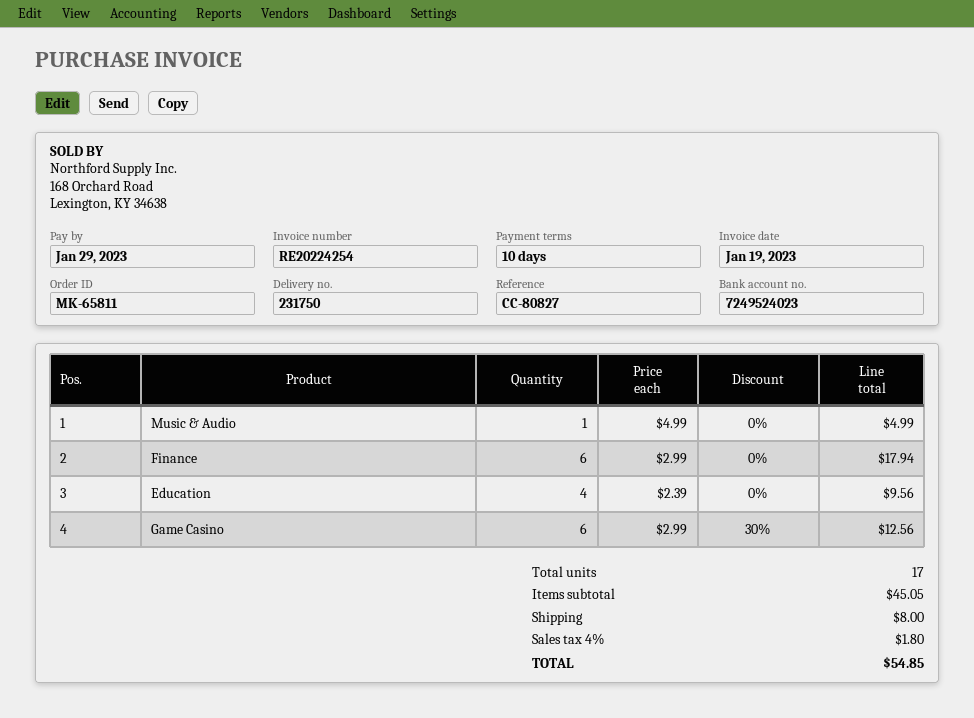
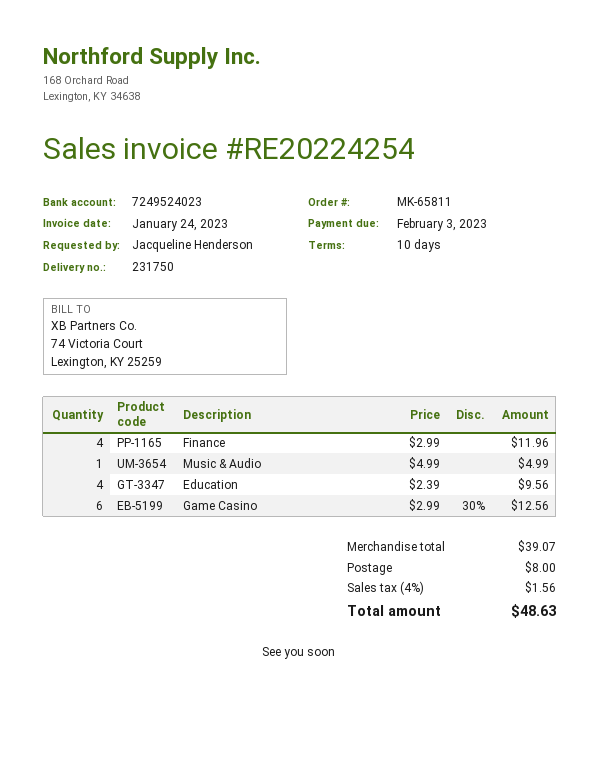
invoice date: 2023-01-19 -> 2023-01-24
due date: 2023-01-29 -> 2023-02-03
Finance: 6 x 2.99 = 17.94 -> 4 x 2.99 = 11.96
subtotal: 45.05 -> 39.07
tax: 4% = 1.80 -> 4% = 1.56
total: 54.85 -> 48.63

